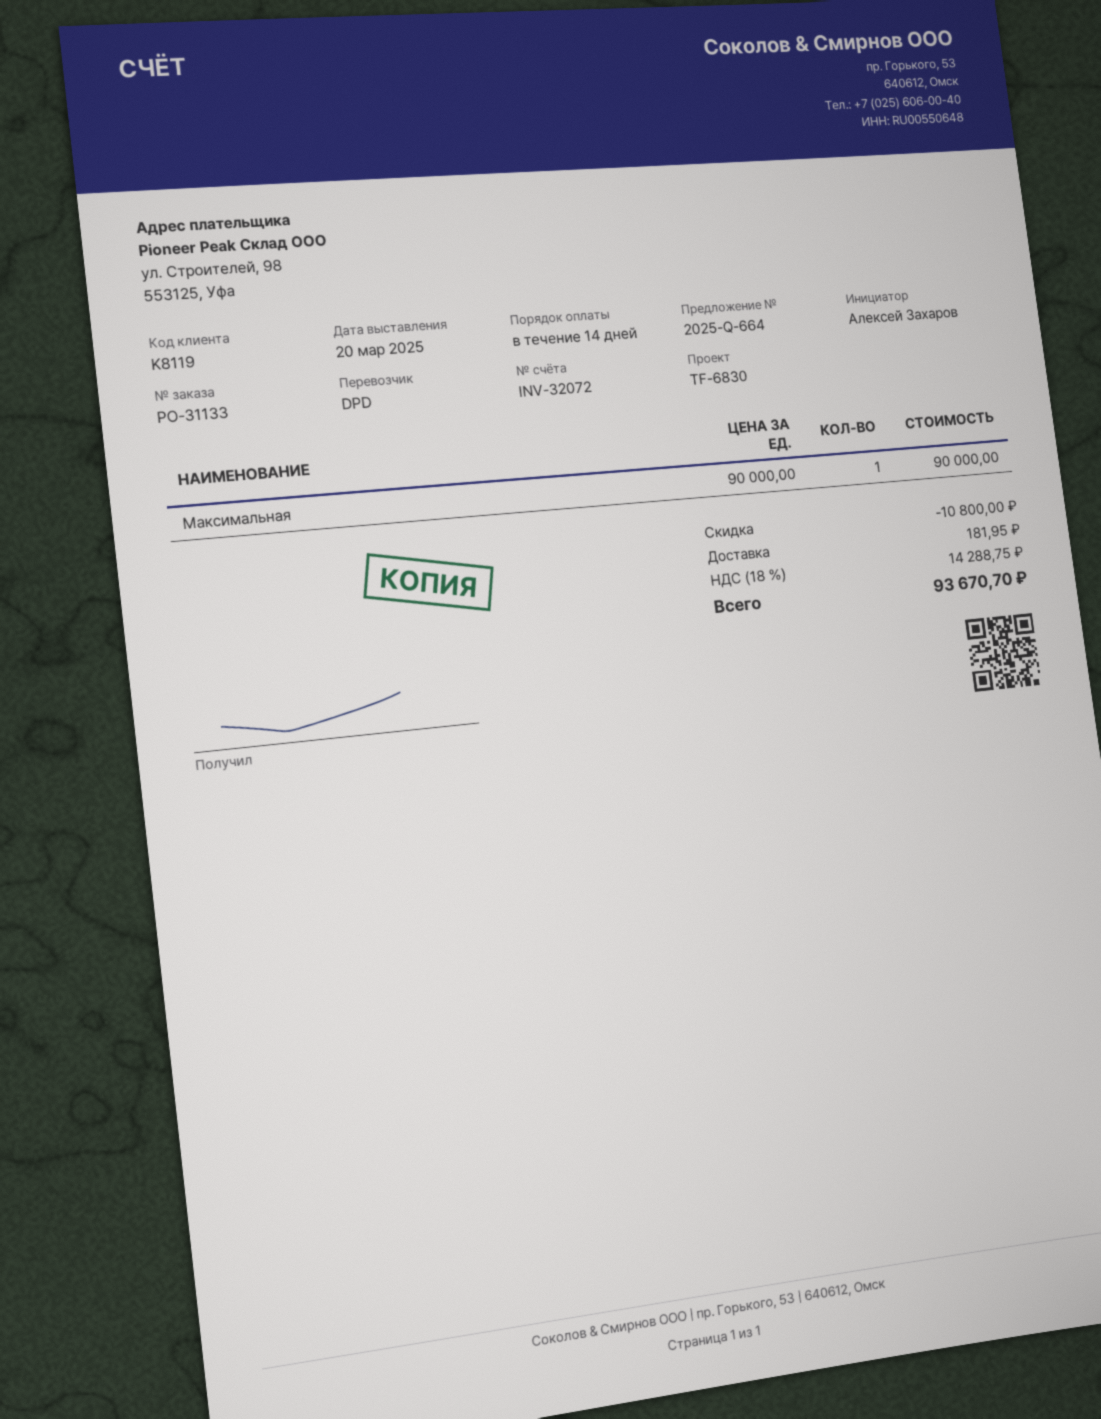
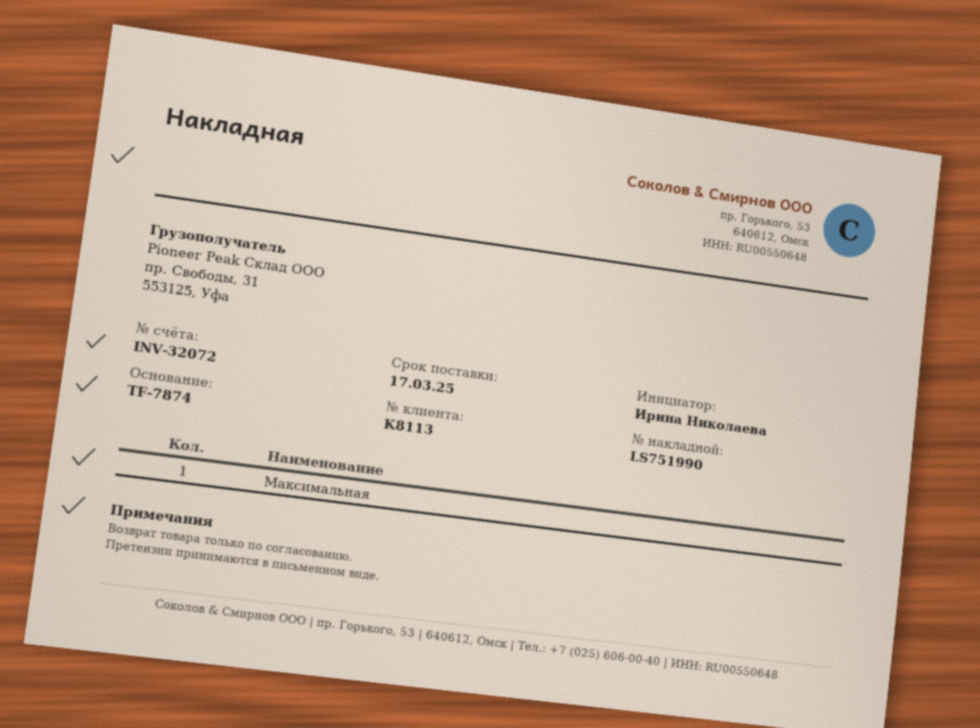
customer number: K8119 -> K8113
reference: TF-6830 -> TF-7874
ordered by: Алексей Захаров -> Ирина Николаева

